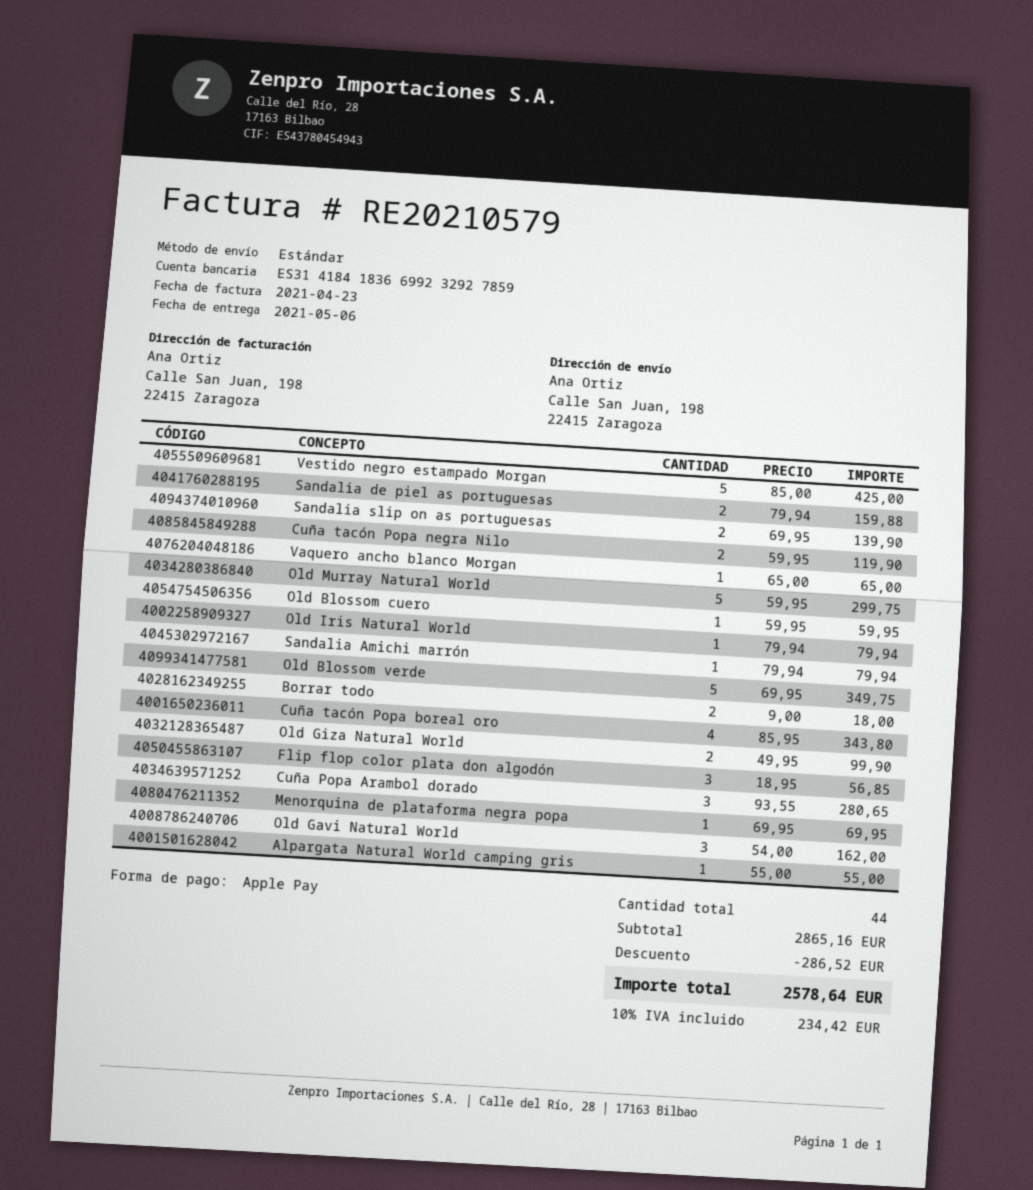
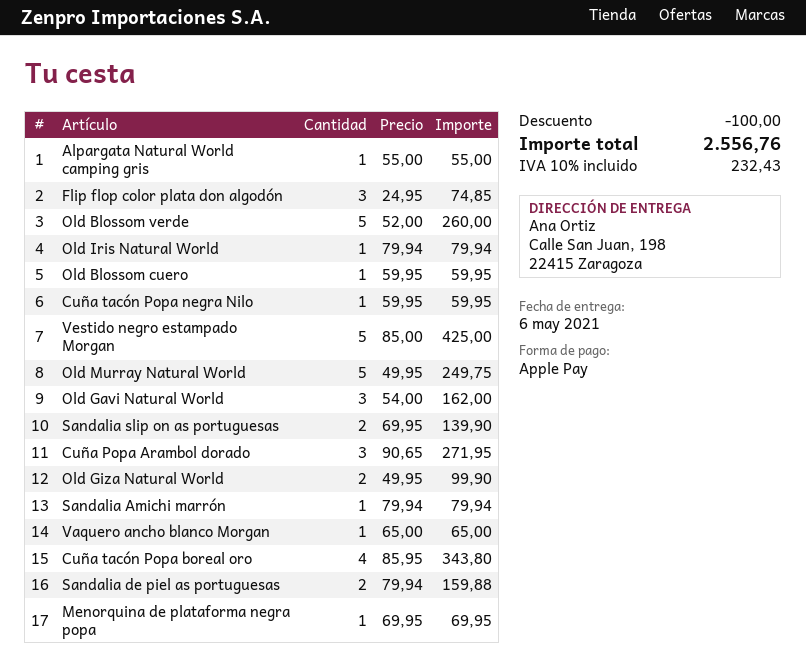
Cuña tacón Popa negra Nilo: 2 x 59.95 = 119.90 -> 1 x 59.95 = 59.95
Old Murray Natural World: 5 x 59.95 = 299.75 -> 5 x 49.95 = 249.75
Old Blossom verde: 5 x 69.95 = 349.75 -> 5 x 52.00 = 260.00
Borrar todo: 2 x 9.00 = 18.00 -> none
Flip flop color plata don algodón: 3 x 18.95 = 56.85 -> 3 x 24.95 = 74.85
Cuña Popa Arambol dorado: 3 x 93.55 = 280.65 -> 3 x 90.65 = 271.95
discount: 286.52 -> 100.00
tax: 10% = 234.42 -> 10% = 232.43
total: 2578.64 -> 2556.76

